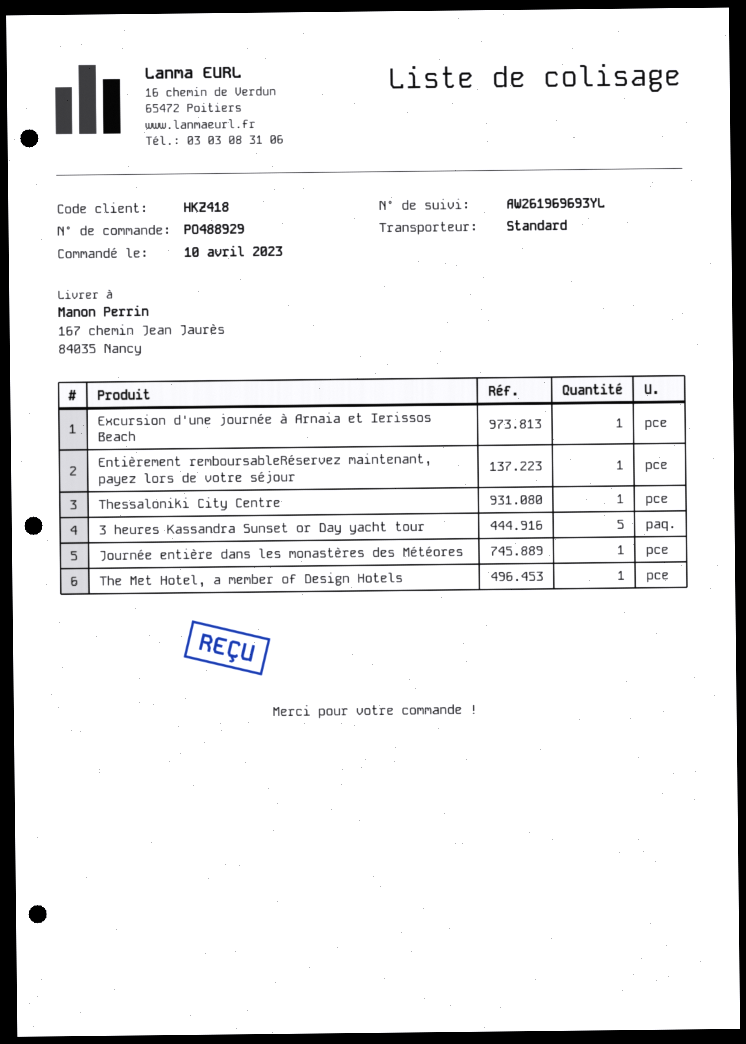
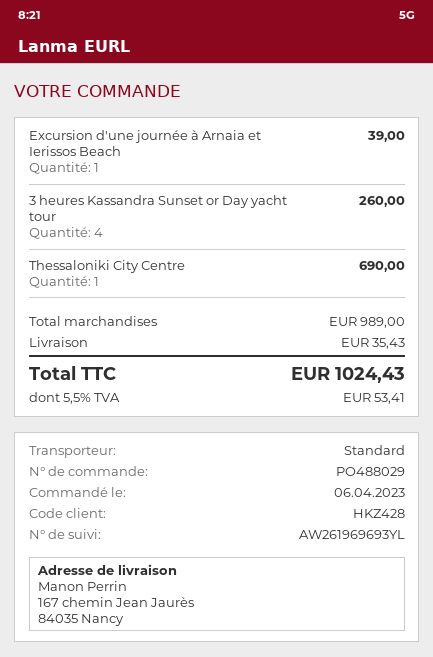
order number: PO488929 -> PO488029
order date: 2023-04-10 -> 2023-04-06
customer number: HKZ418 -> HKZ428
Entièrement remboursableRéservez maintenant, payez lors de votre séjour: 1 -> none
3 heures Kassandra Sunset or Day yacht tour: 5 -> 4
Journée entière dans les monastères des Météores: 1 -> none
The Met Hotel, a member of Design Hotels: 1 -> none

